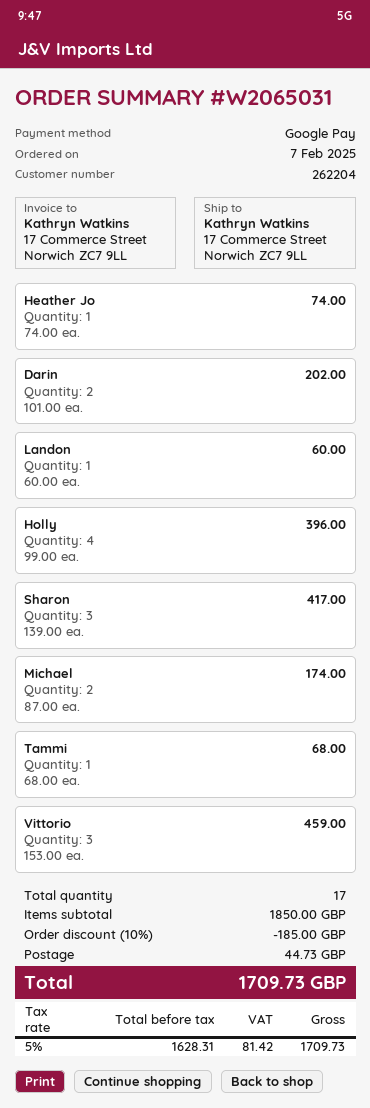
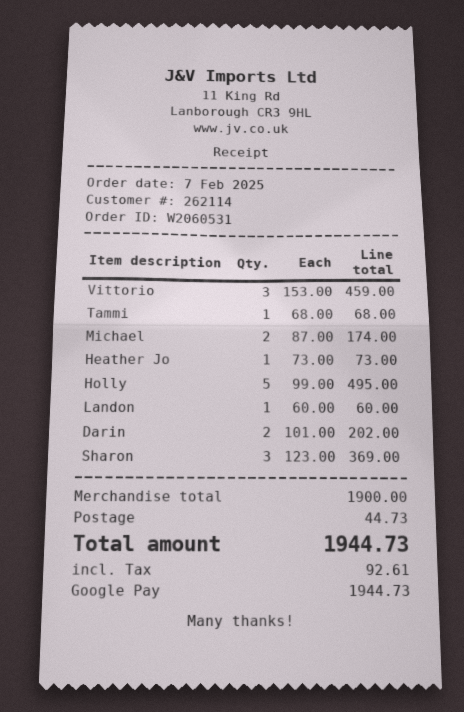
order number: W2065031 -> W2060531
customer number: 262204 -> 262114
Heather Jo: 1 x 74.00 = 74.00 -> 1 x 73.00 = 73.00
Holly: 4 x 99.00 = 396.00 -> 5 x 99.00 = 495.00
Sharon: 3 x 139.00 = 417.00 -> 3 x 123.00 = 369.00
subtotal: 1850.00 -> 1900.00
discount: 10% = 185.00 -> none
tax: 81.42 -> 92.61
total: 1709.73 -> 1944.73

